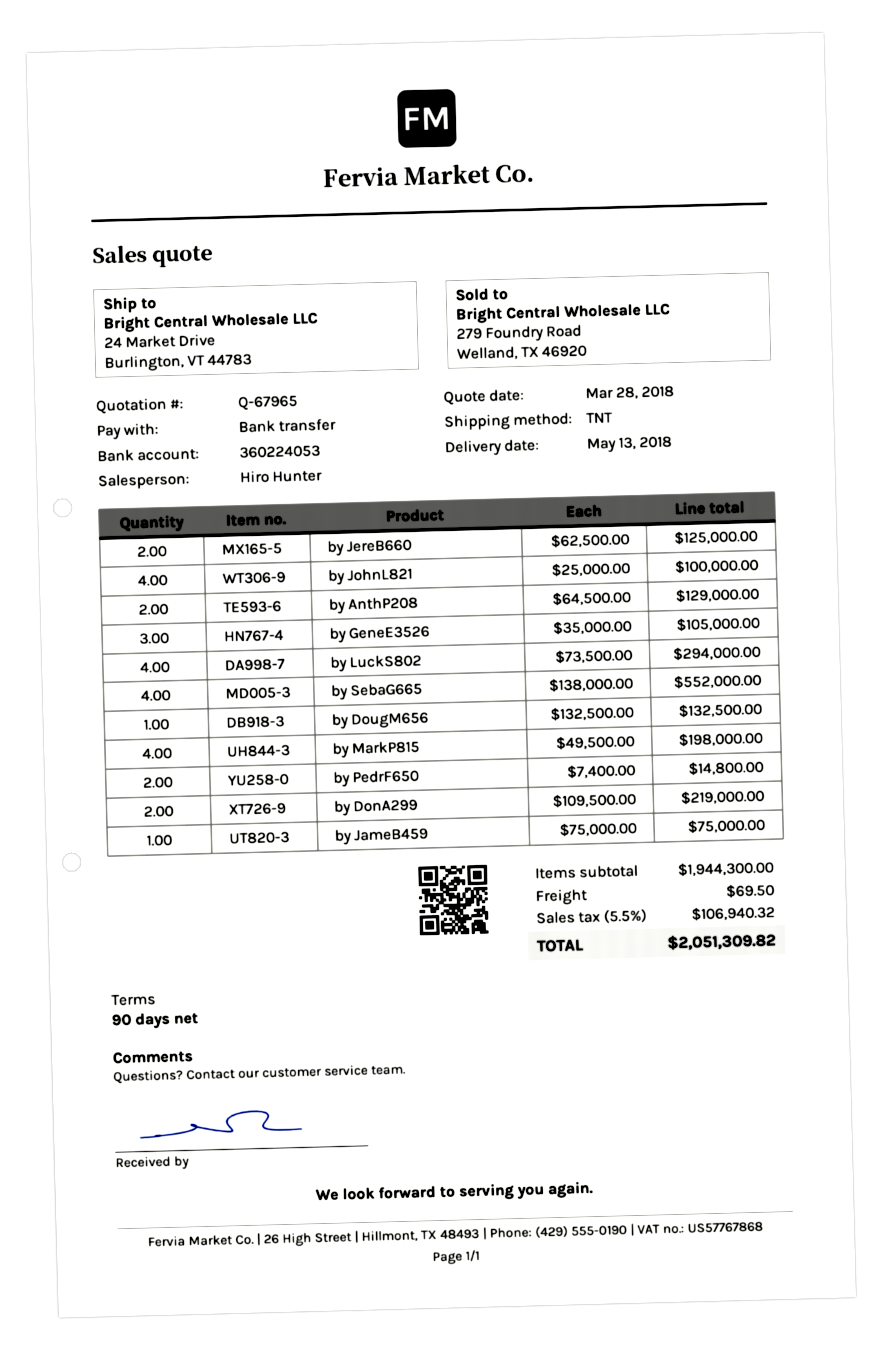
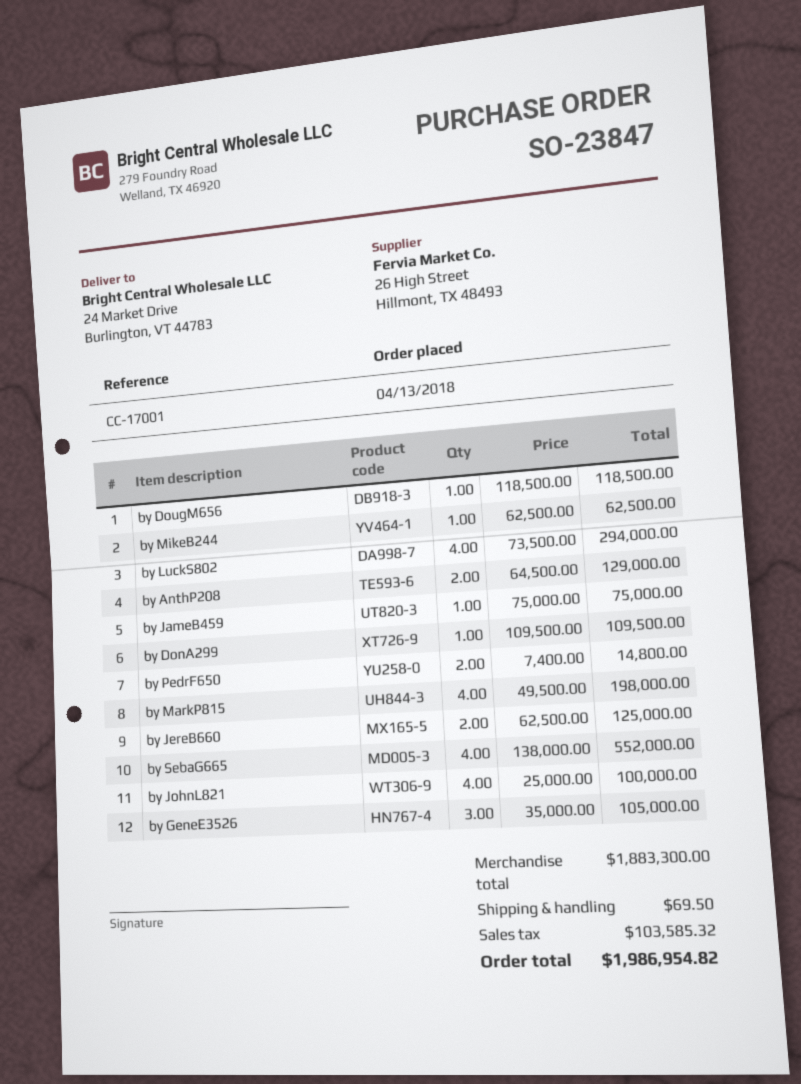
by DougM656: 1 x 132500.00 = 132500.00 -> 1 x 118500.00 = 118500.00
by DonA299: 2 x 109500.00 = 219000.00 -> 1 x 109500.00 = 109500.00
by MikeB244: none -> 1 x 62500.00 = 62500.00
subtotal: 1944300.00 -> 1883300.00
tax: 106940.32 -> 103585.32
total: 2051309.82 -> 1986954.82

